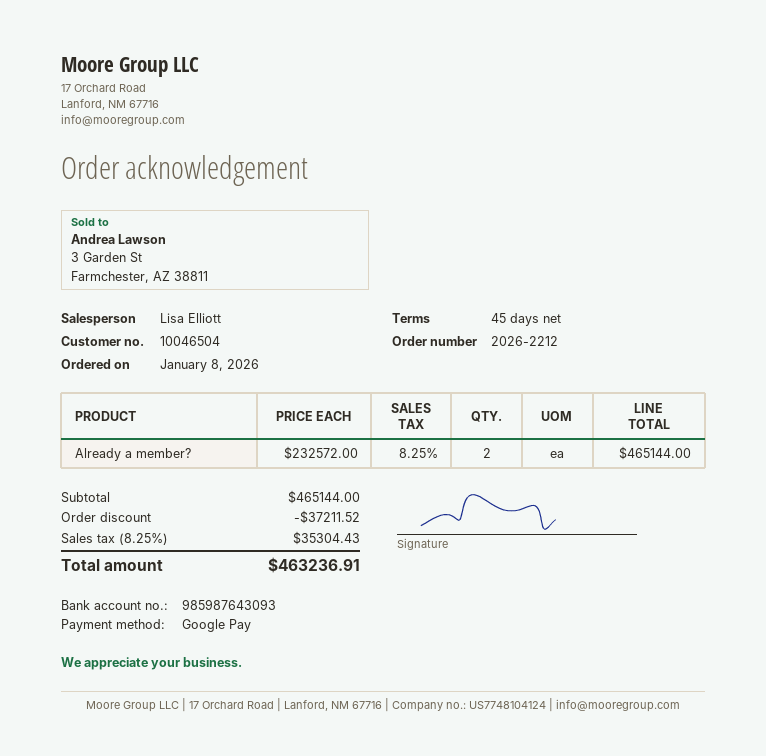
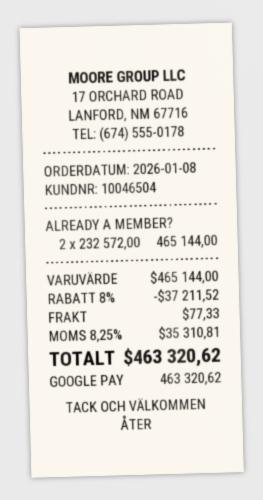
shipping: none -> 77.33
tax: 8.25% = 35304.43 -> 8.25% = 35310.81
total: 463236.91 -> 463320.62

